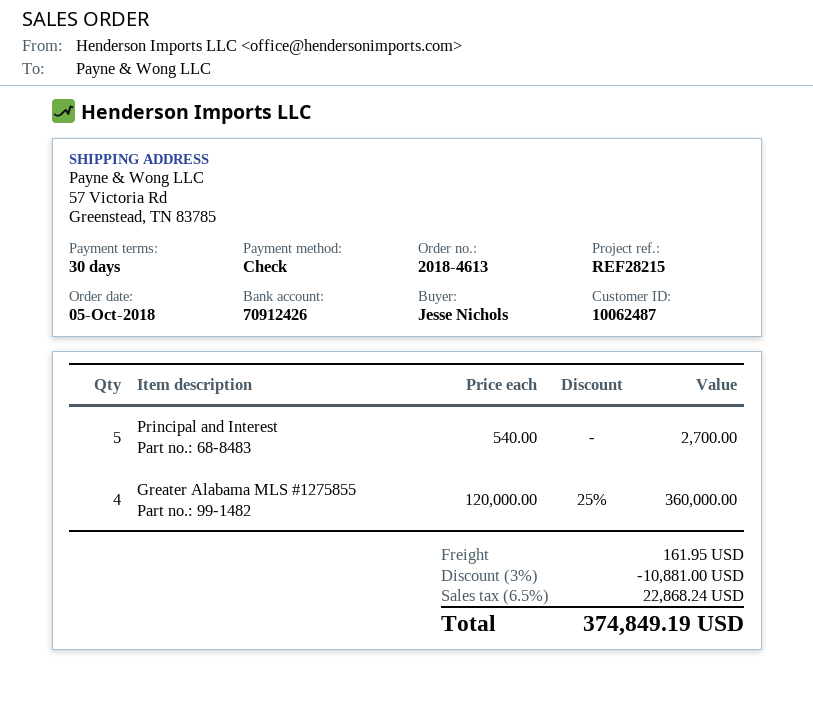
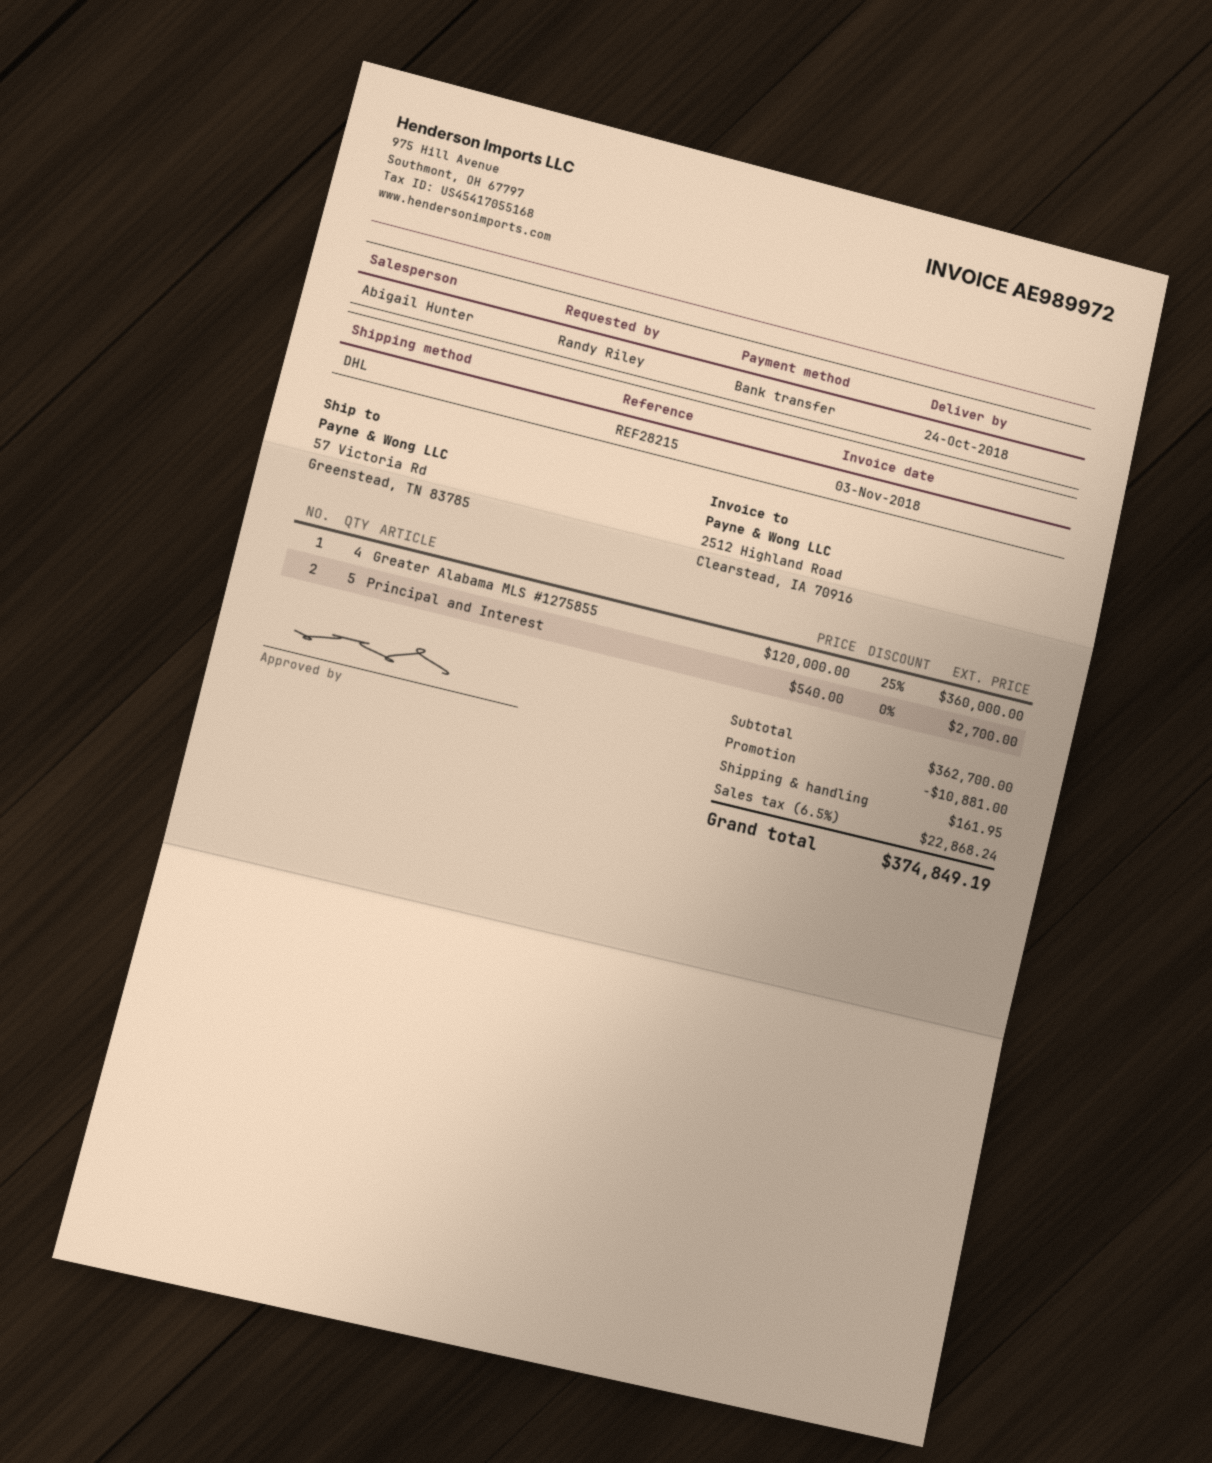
ordered by: Jesse Nichols -> Randy Riley
payment method: cheque -> bank transfer

